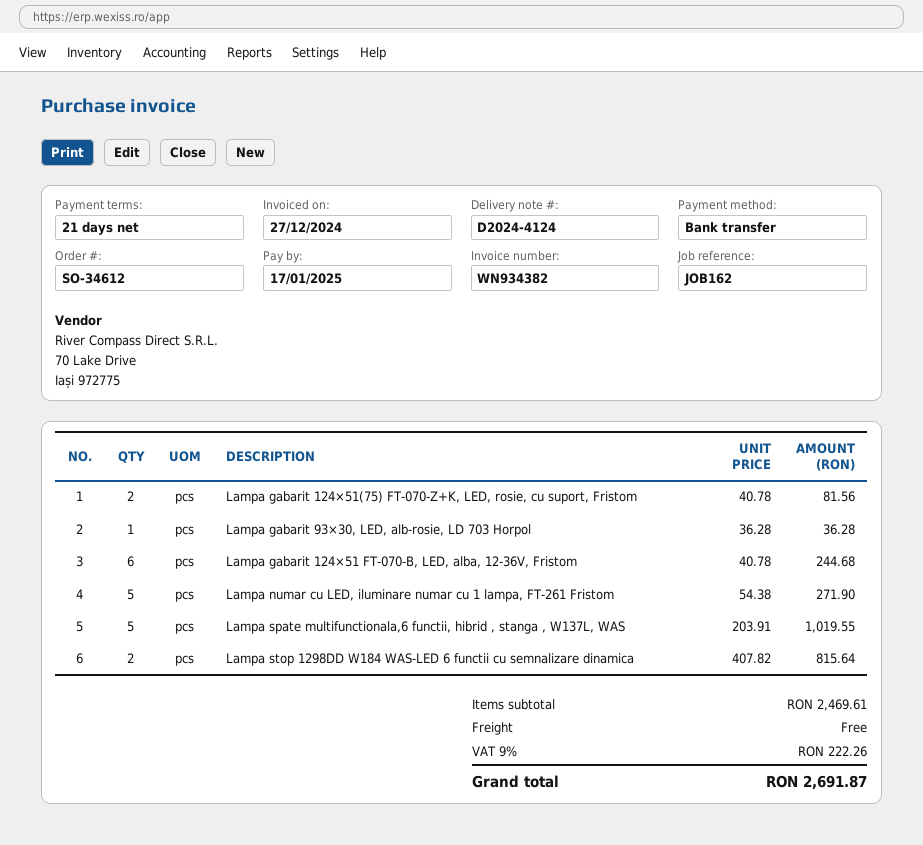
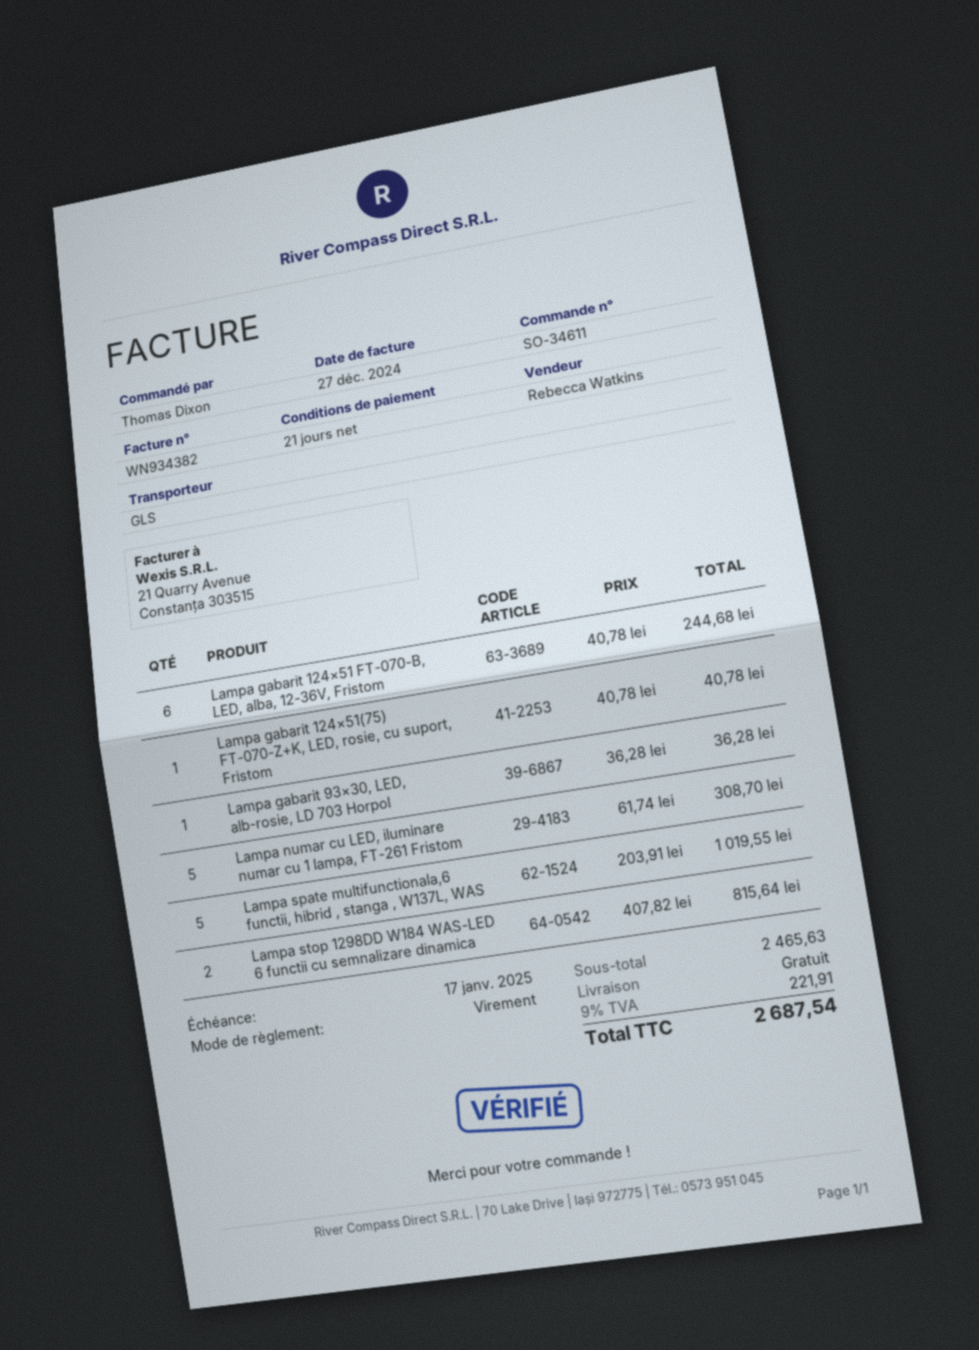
order number: SO-34612 -> SO-34611
Lampa gabarit 124×51(75) FT-070-Z+K, LED, rosie, cu suport, Fristom: 2 x 40.78 = 81.56 -> 1 x 40.78 = 40.78
Lampa numar cu LED, iluminare numar cu 1 lampa, FT-261 Fristom: 5 x 54.38 = 271.90 -> 5 x 61.74 = 308.70
subtotal: 2469.61 -> 2465.63
tax: 9% = 222.26 -> 9% = 221.91
total: 2691.87 -> 2687.54

